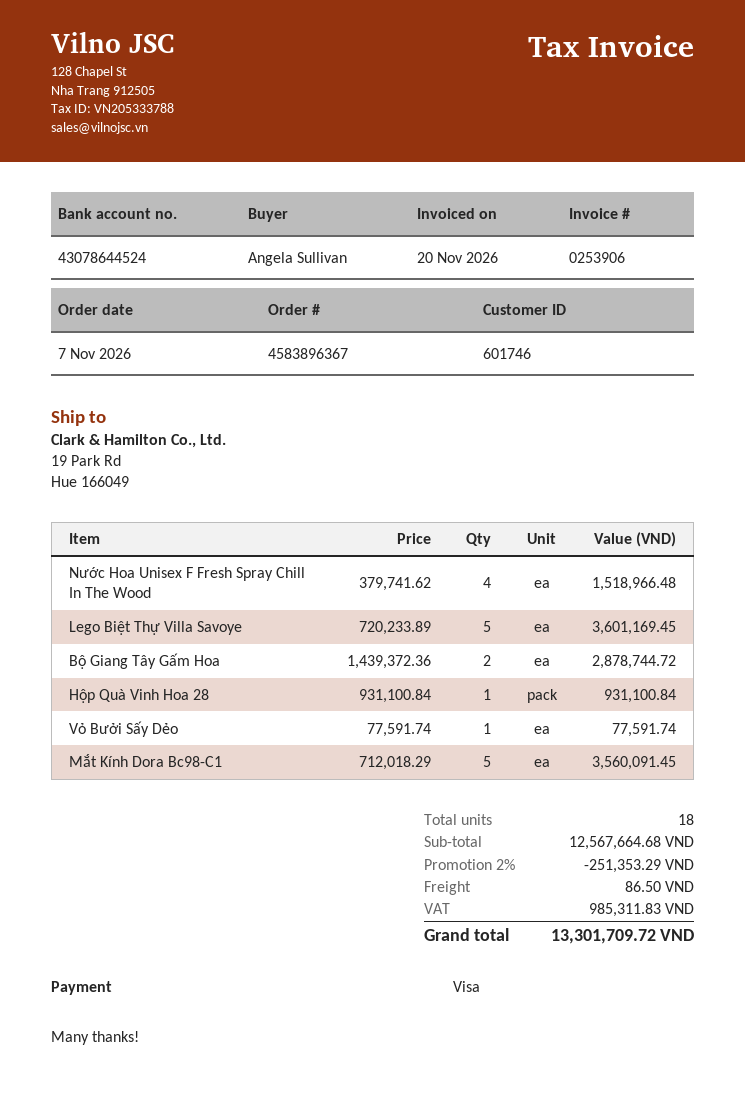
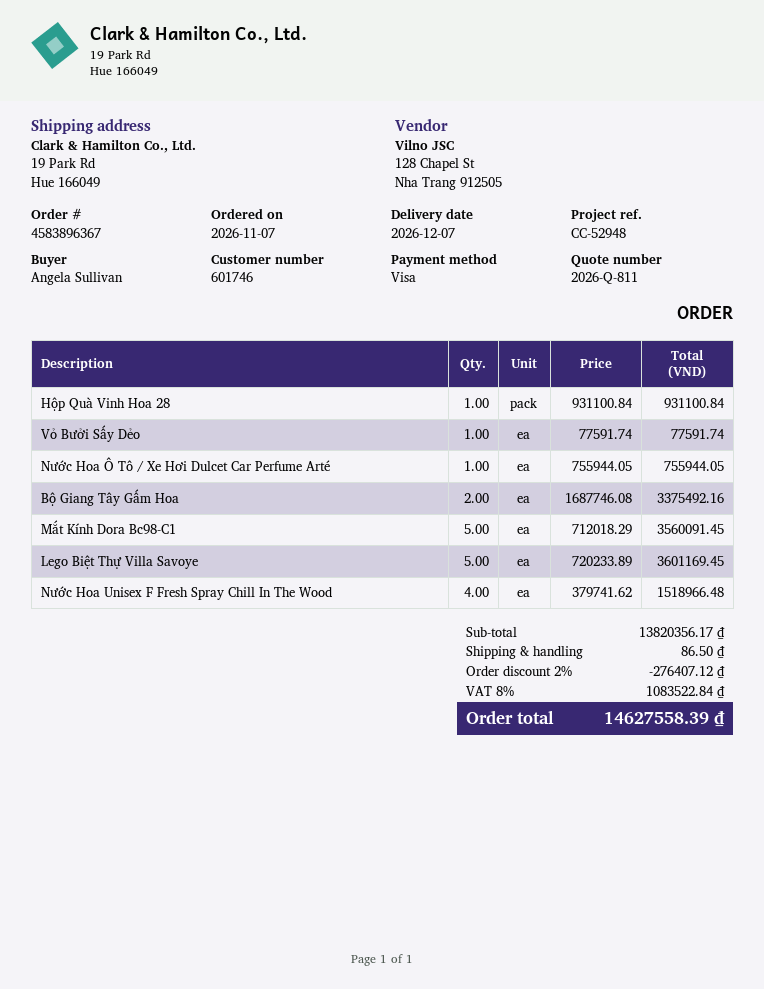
Bộ Giang Tây Gấm Hoa: 2 x 1439372.36 = 2878744.72 -> 2 x 1687746.08 = 3375492.16
Nước Hoa Ô Tô / Xe Hơi Dulcet Car Perfume Arté: none -> 1 x 755944.05 = 755944.05
subtotal: 12567664.68 -> 13820356.17
discount: 2% = 251353.29 -> 2% = 276407.12
tax: 985311.83 -> 1083522.84
total: 13301709.72 -> 14627558.39

